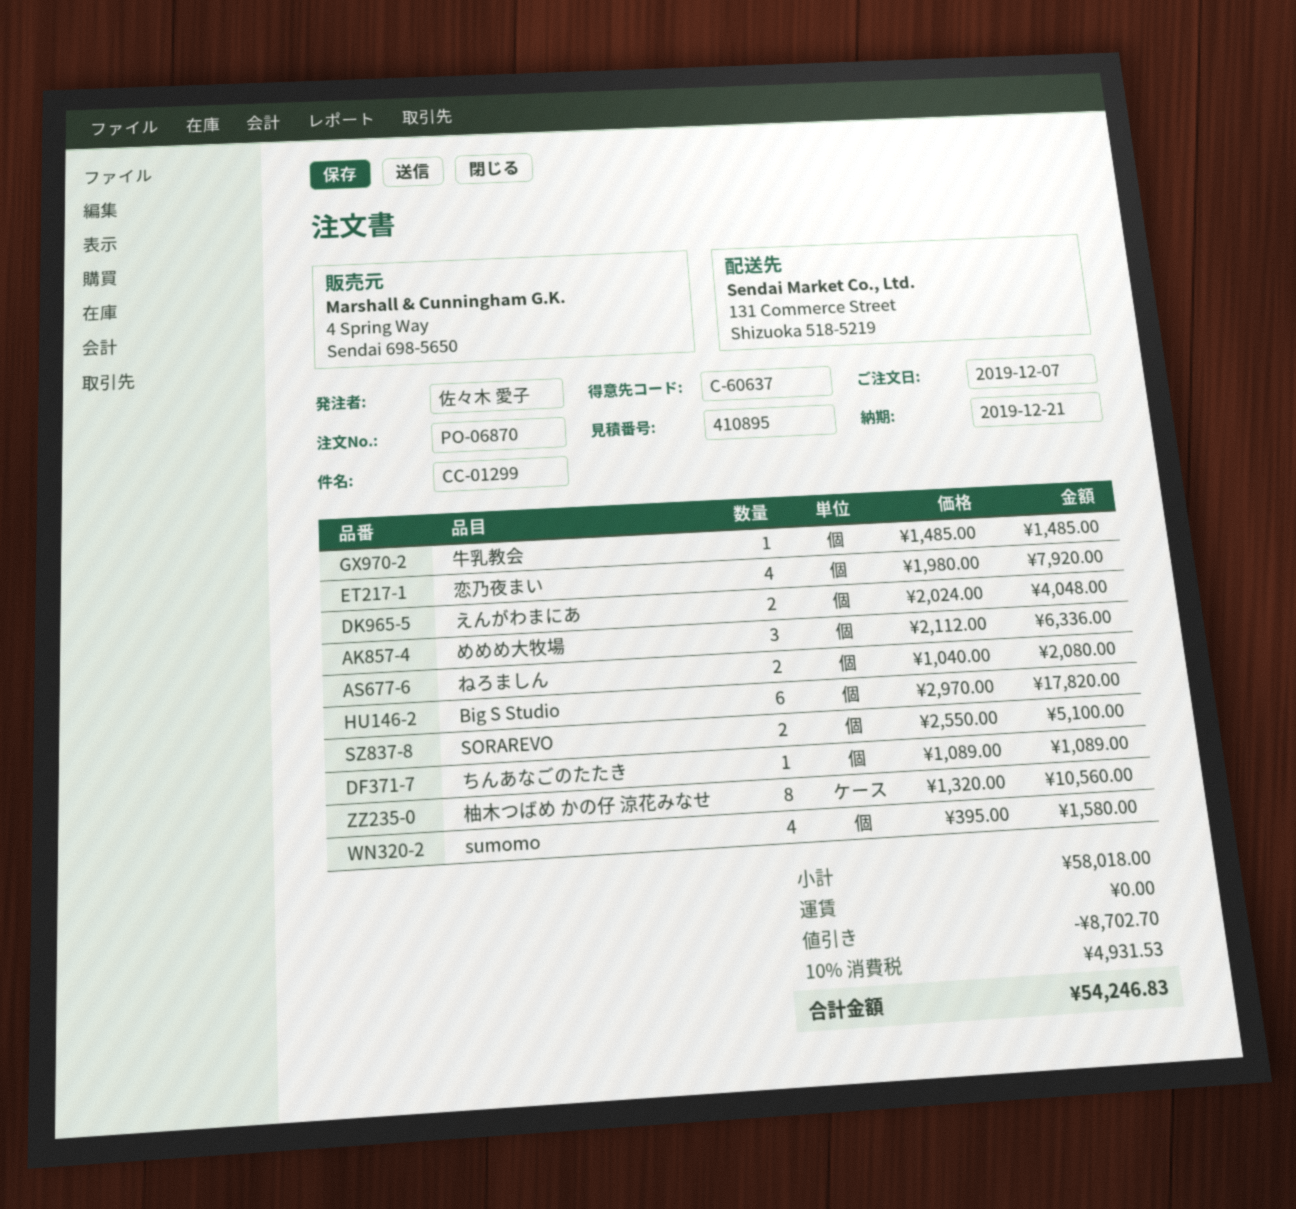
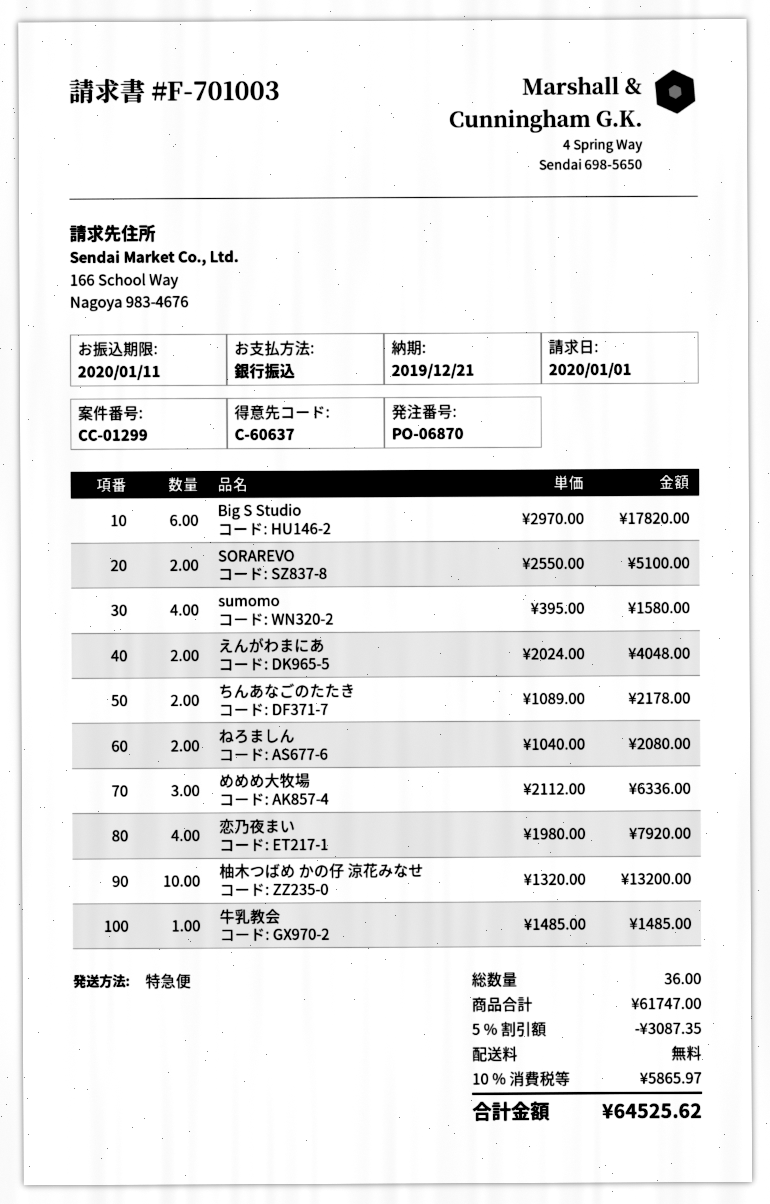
ちんあなごのたたき: 1 x 1089.00 = 1089.00 -> 2 x 1089.00 = 2178.00
柚木つばめ かの仔 涼花みなせ: 8 x 1320.00 = 10560.00 -> 10 x 1320.00 = 13200.00
subtotal: 58018.00 -> 61747.00
discount: 8702.70 -> 3087.35
tax: 10% = 4931.53 -> 10% = 5865.97
total: 54246.83 -> 64525.62

